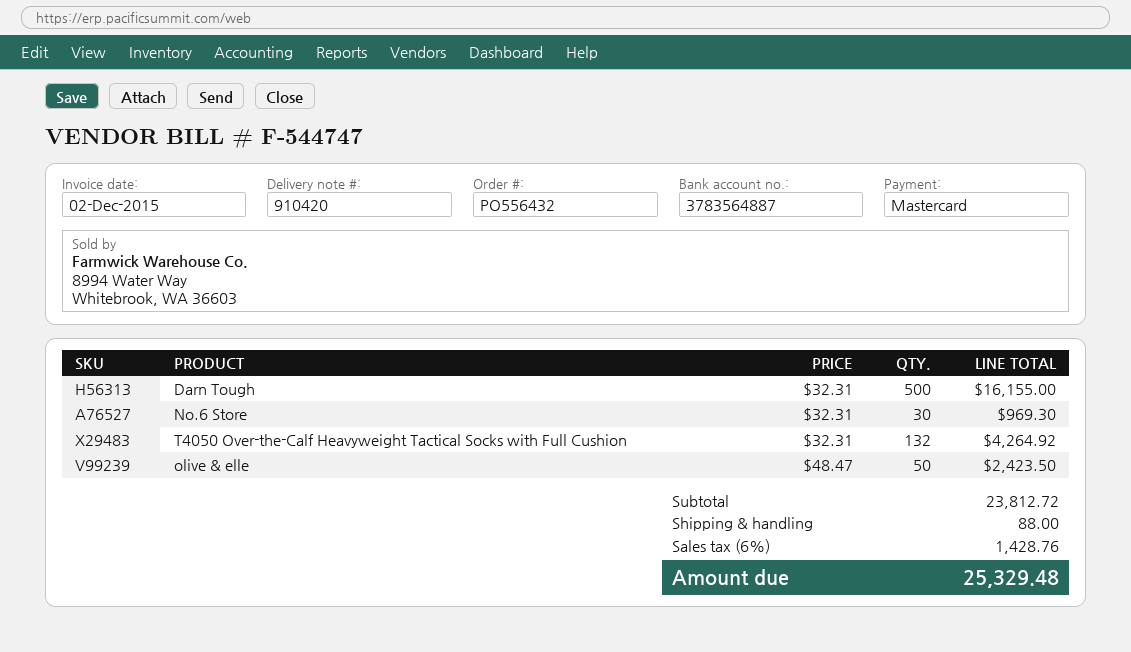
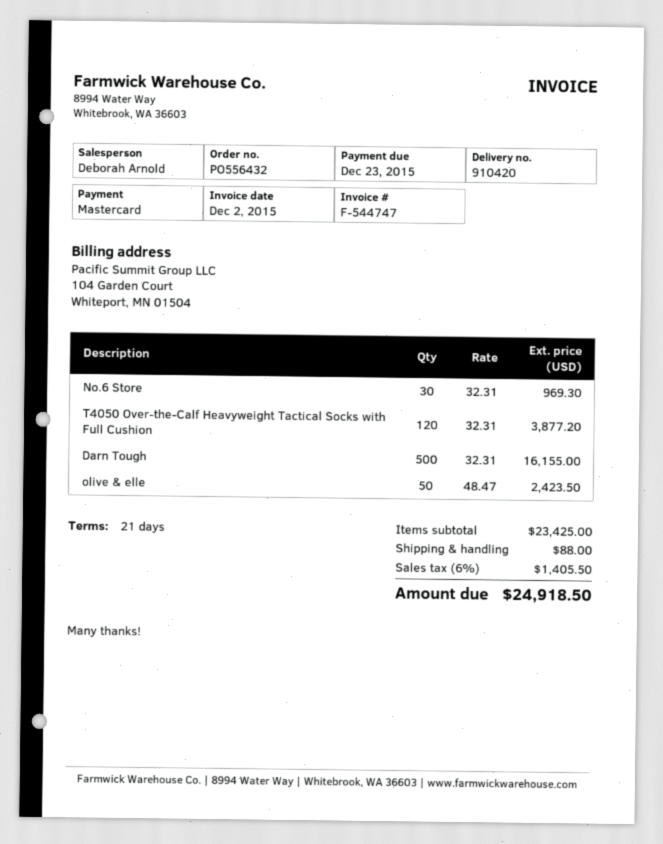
T4050 Over-the-Calf Heavyweight Tactical Socks with Full Cushion: 132 x 32.31 = 4264.92 -> 120 x 32.31 = 3877.20
subtotal: 23812.72 -> 23425.00
tax: 6% = 1428.76 -> 6% = 1405.50
total: 25329.48 -> 24918.50

